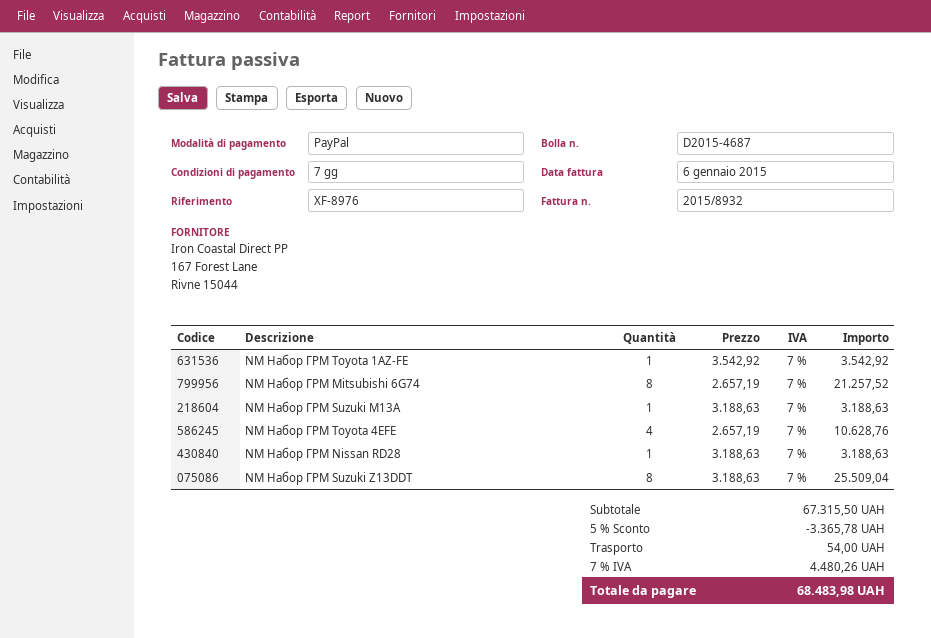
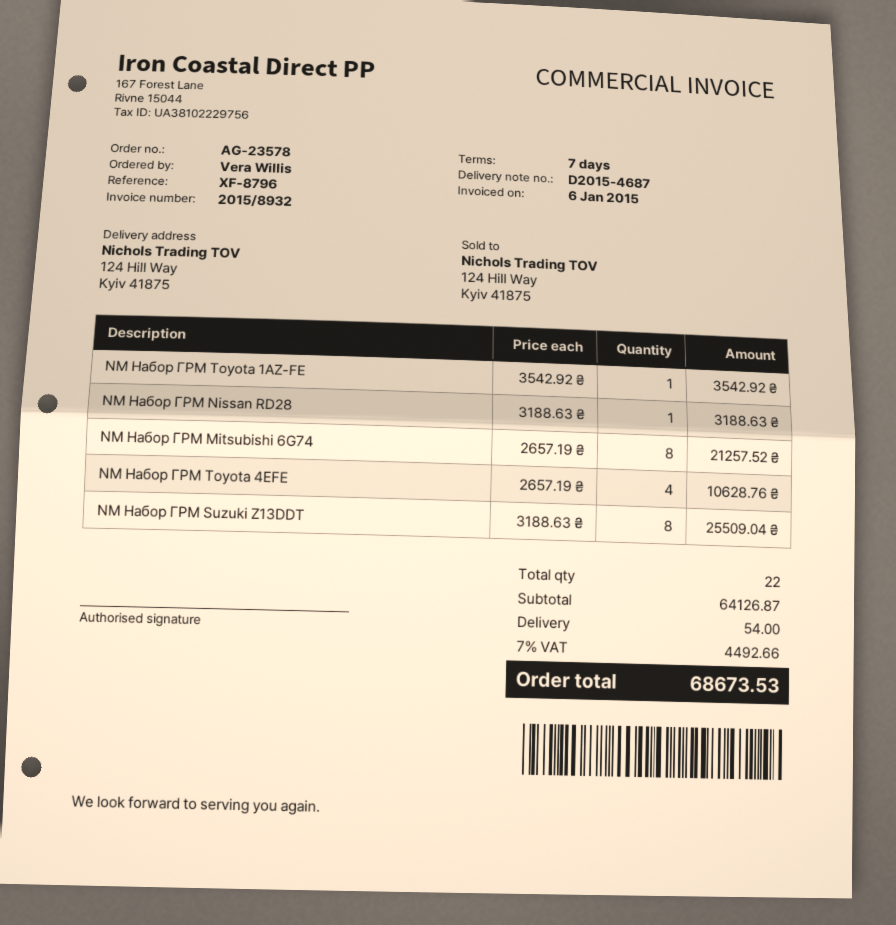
reference: XF-8976 -> XF-8796
NM Набор ГРМ Suzuki M13A: 1 x 3188.63 = 3188.63 -> none
subtotal: 67315.50 -> 64126.87
discount: 5% = 3365.78 -> none
tax: 7% = 4480.26 -> 7% = 4492.66
total: 68483.98 -> 68673.53

